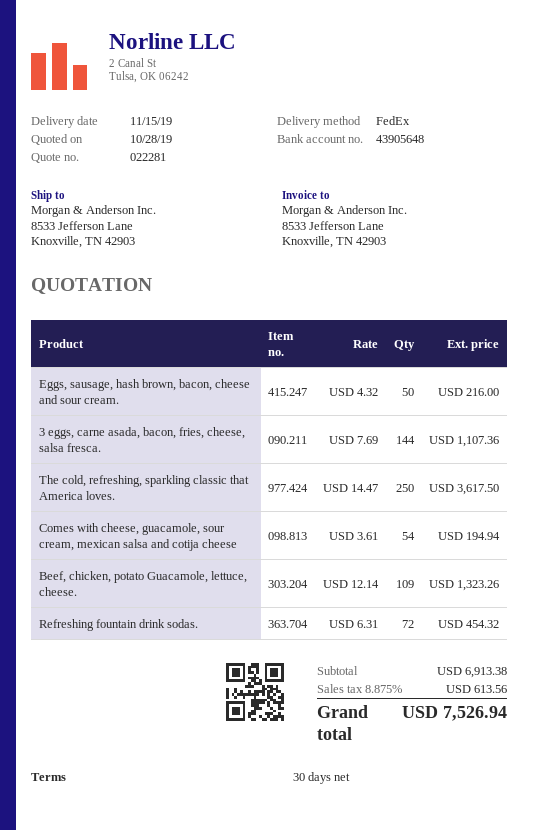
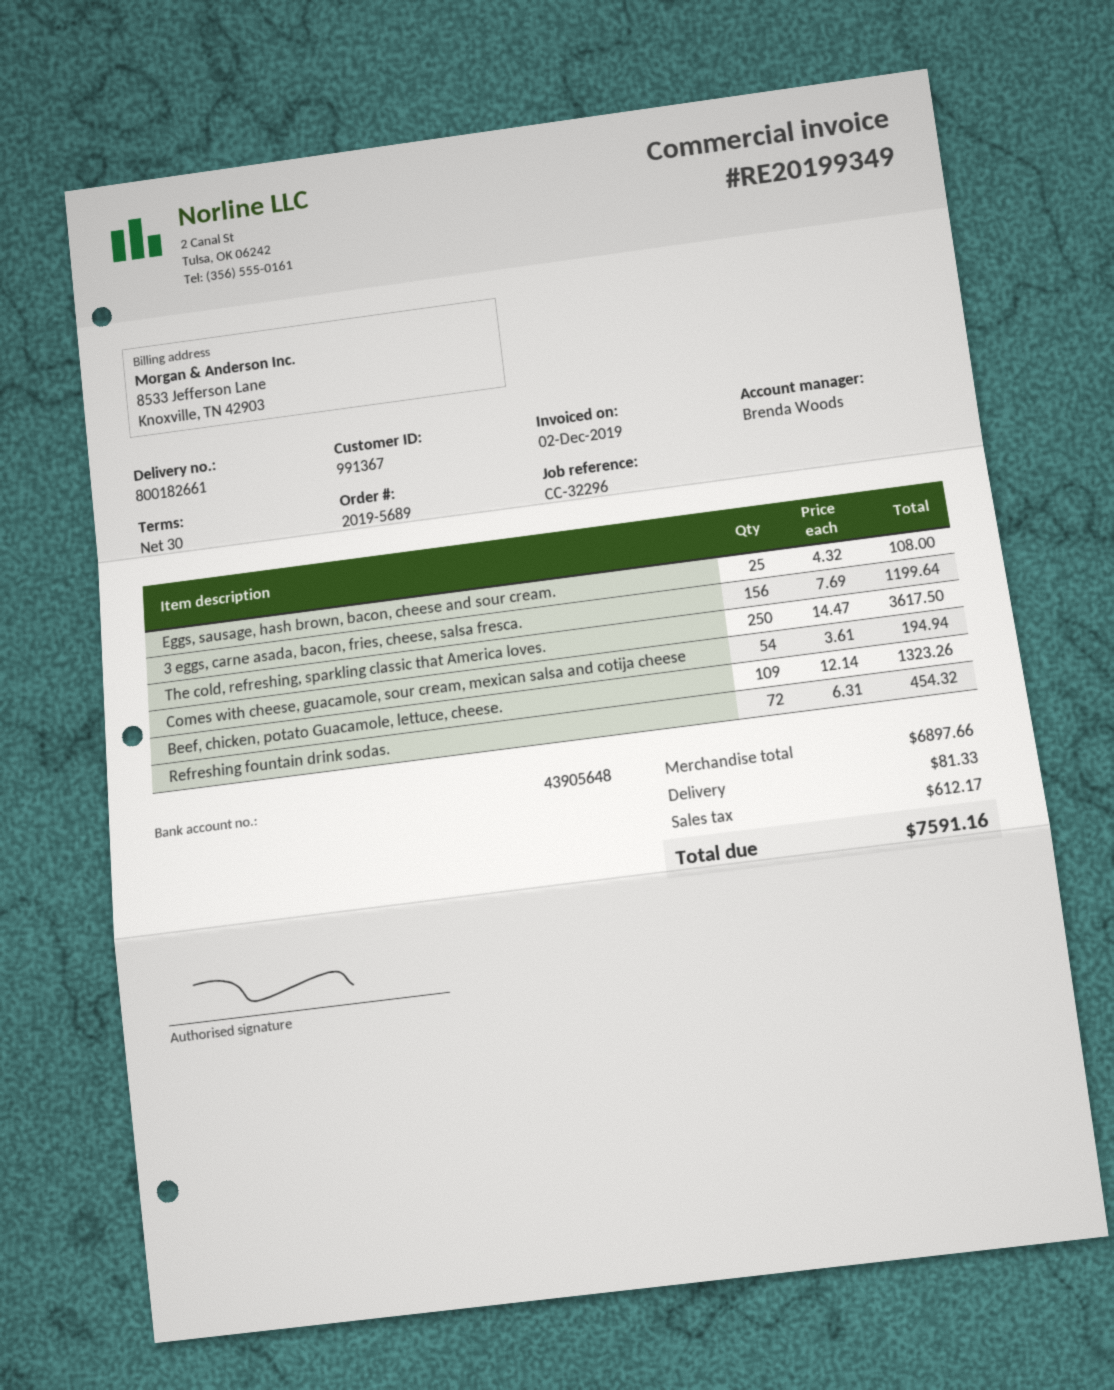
Eggs, sausage, hash brown, bacon, cheese and sour cream.: 50 x 4.32 = 216.00 -> 25 x 4.32 = 108.00
3 eggs, carne asada, bacon, fries, cheese, salsa fresca.: 144 x 7.69 = 1107.36 -> 156 x 7.69 = 1199.64
subtotal: 6913.38 -> 6897.66
shipping: none -> 81.33
tax: 613.56 -> 612.17
total: 7526.94 -> 7591.16

